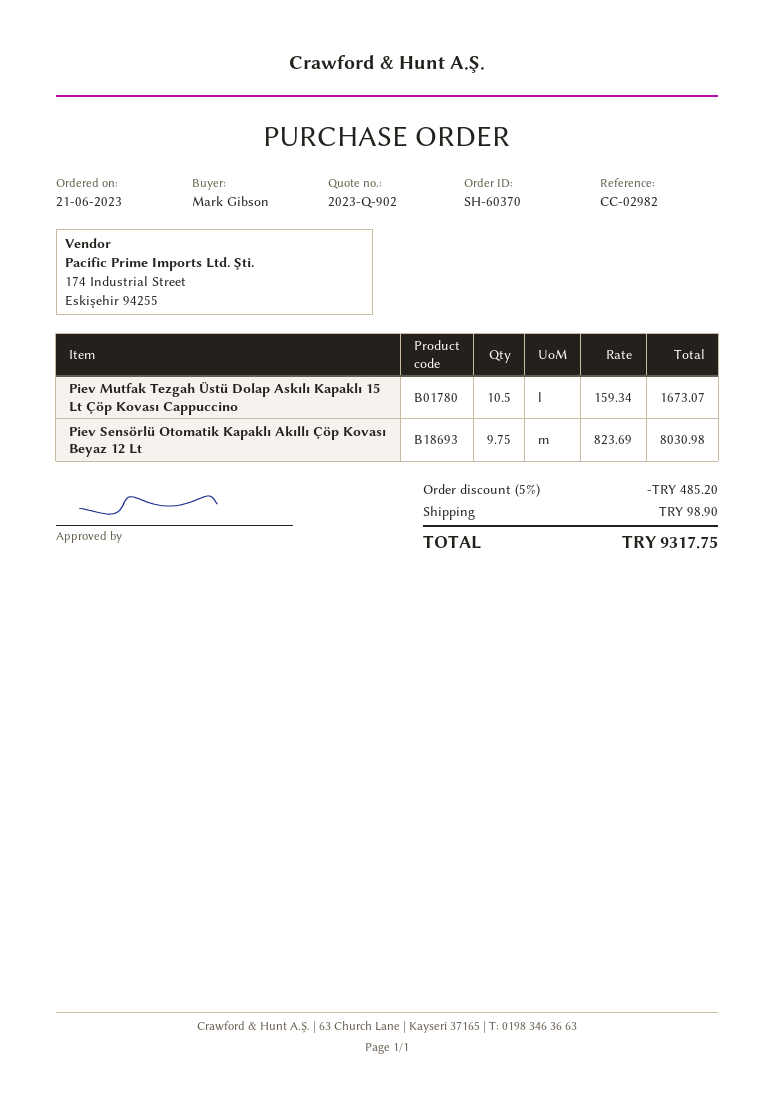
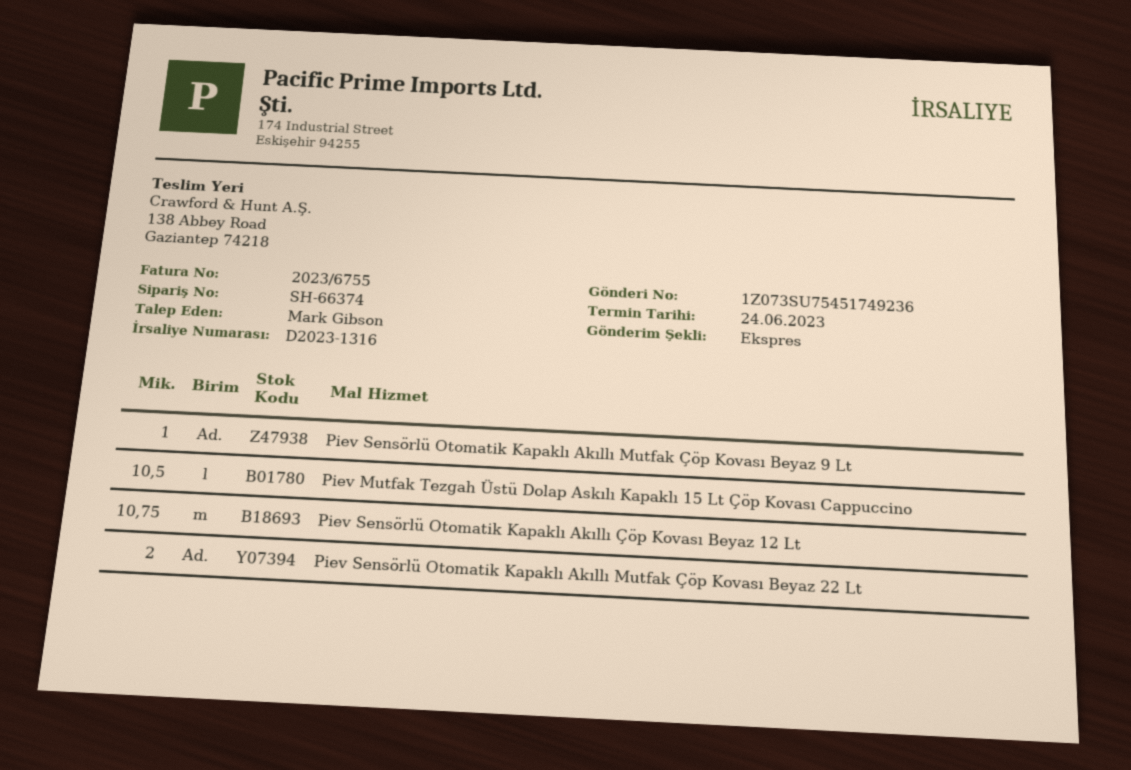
order number: SH-60370 -> SH-66374
Piev Sensörlü Otomatik Kapaklı Akıllı Çöp Kovası Beyaz 12 Lt: 9.75 -> 10.75
Piev Sensörlü Otomatik Kapaklı Akıllı Mutfak Çöp Kovası Beyaz 9 Lt: none -> 1
Piev Sensörlü Otomatik Kapaklı Akıllı Mutfak Çöp Kovası Beyaz 22 Lt: none -> 2

